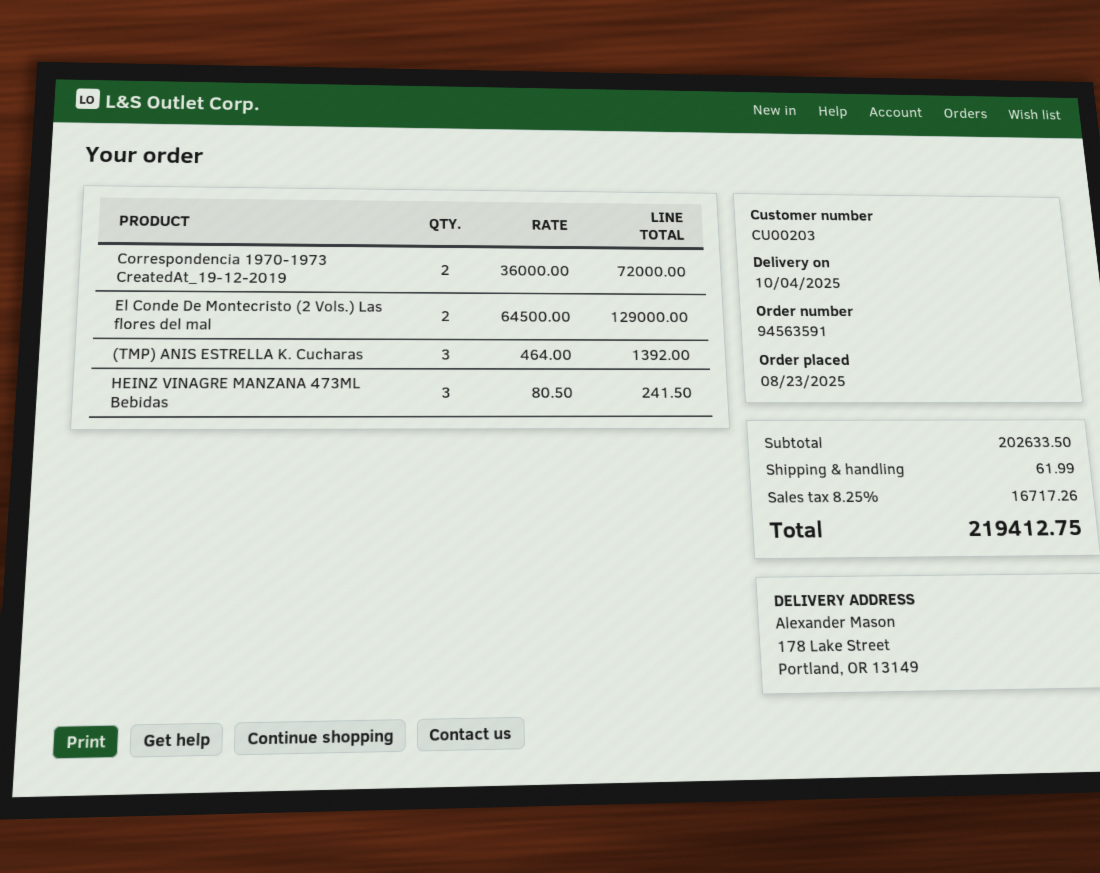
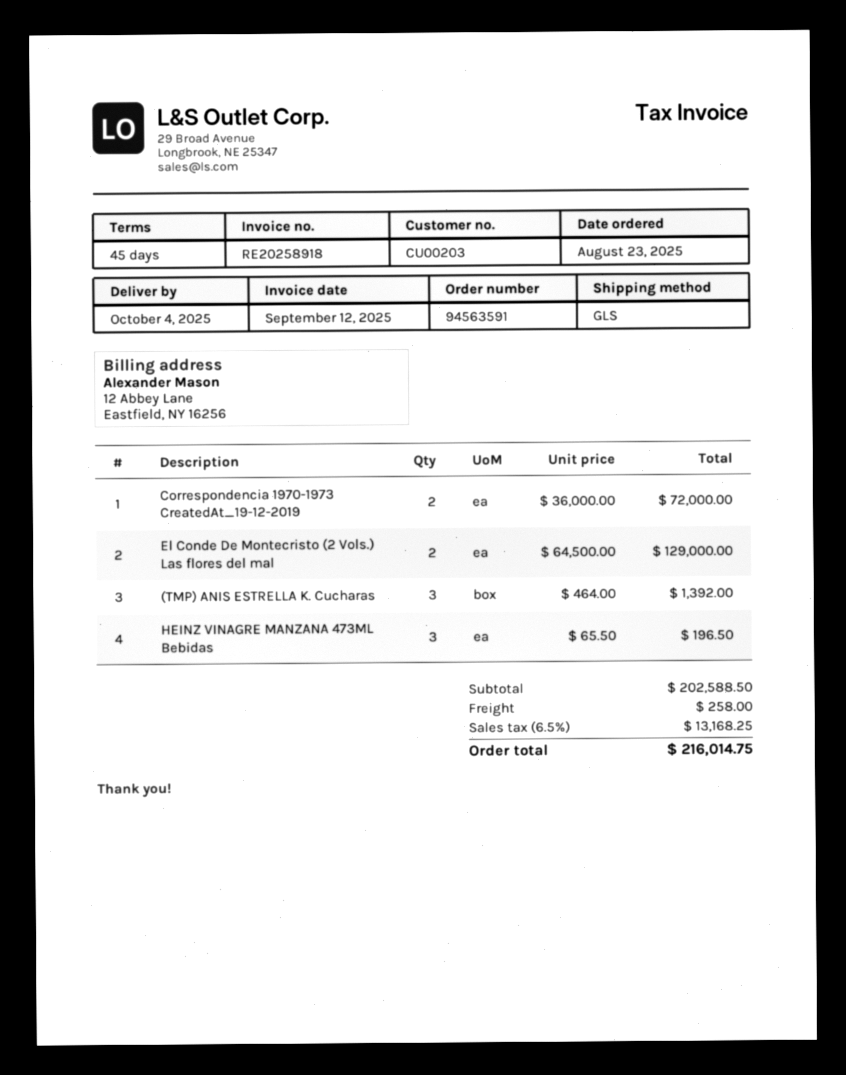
HEINZ VINAGRE MANZANA 473ML Bebidas: 3 x 80.50 = 241.50 -> 3 x 65.50 = 196.50
subtotal: 202633.50 -> 202588.50
shipping: 61.99 -> 258.00
tax: 8.25% = 16717.26 -> 6.5% = 13168.25
total: 219412.75 -> 216014.75

